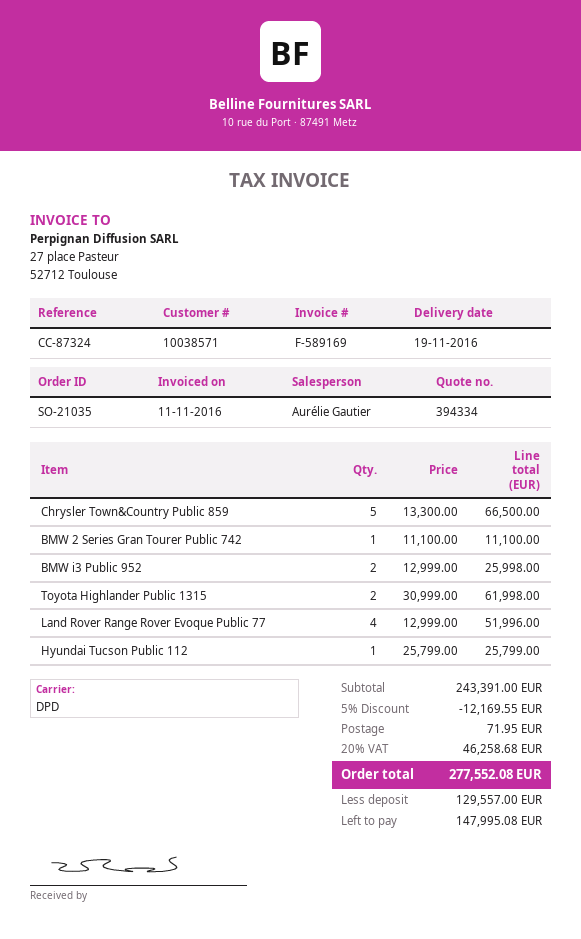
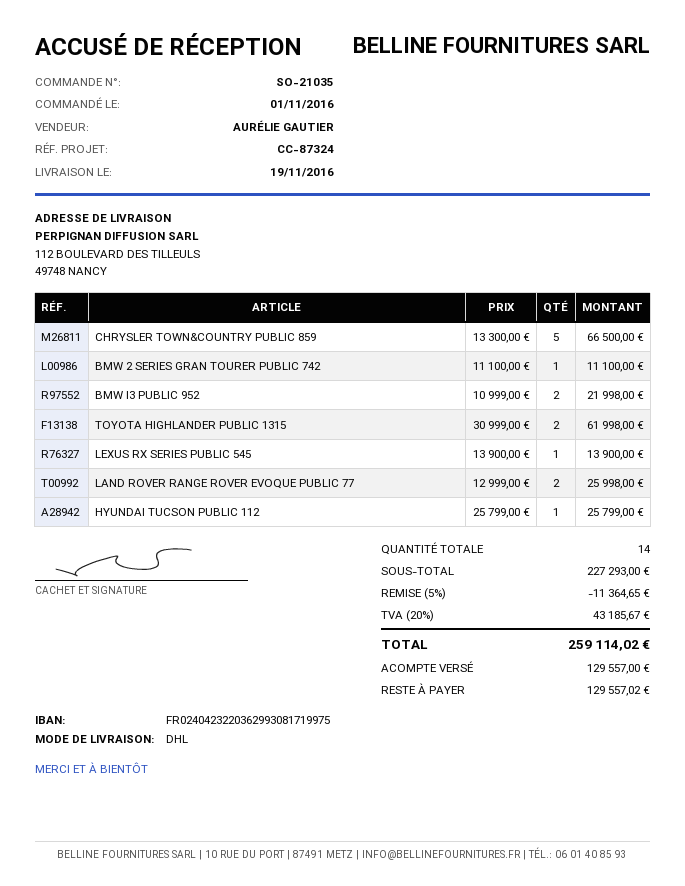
shipping method: DPD -> DHL
BMW i3 Public 952: 2 x 12999.00 = 25998.00 -> 2 x 10999.00 = 21998.00
Land Rover Range Rover Evoque Public 77: 4 x 12999.00 = 51996.00 -> 2 x 12999.00 = 25998.00
LEXUS RX SERIES PUBLIC 545: none -> 1 x 13900.00 = 13900.00
subtotal: 243391.00 -> 227293.00
discount: 5% = 12169.55 -> 5% = 11364.65
shipping: 71.95 -> none
tax: 20% = 46258.68 -> 20% = 43185.67
total: 277552.08 -> 259114.02
balance: 147995.08 -> 129557.02

